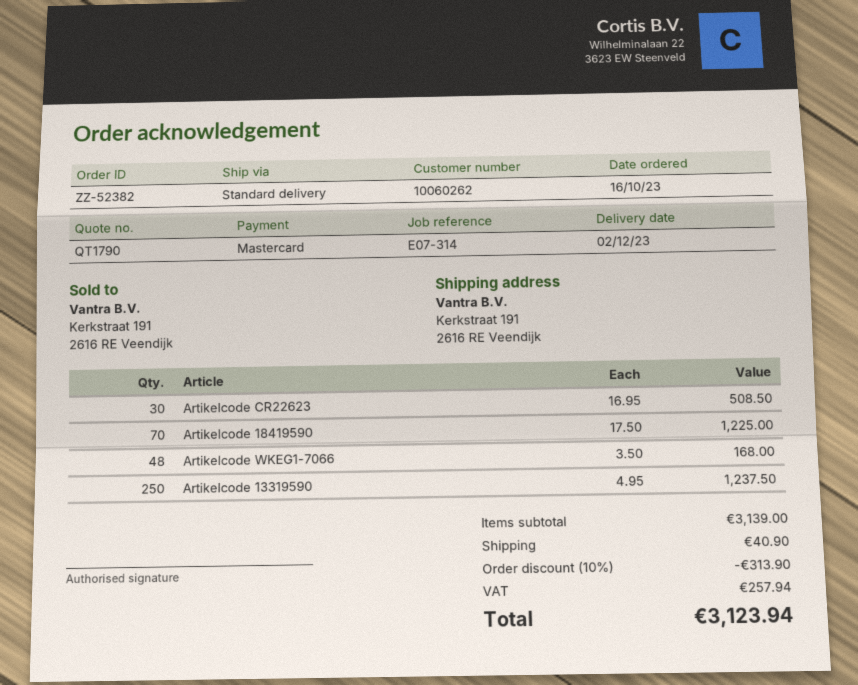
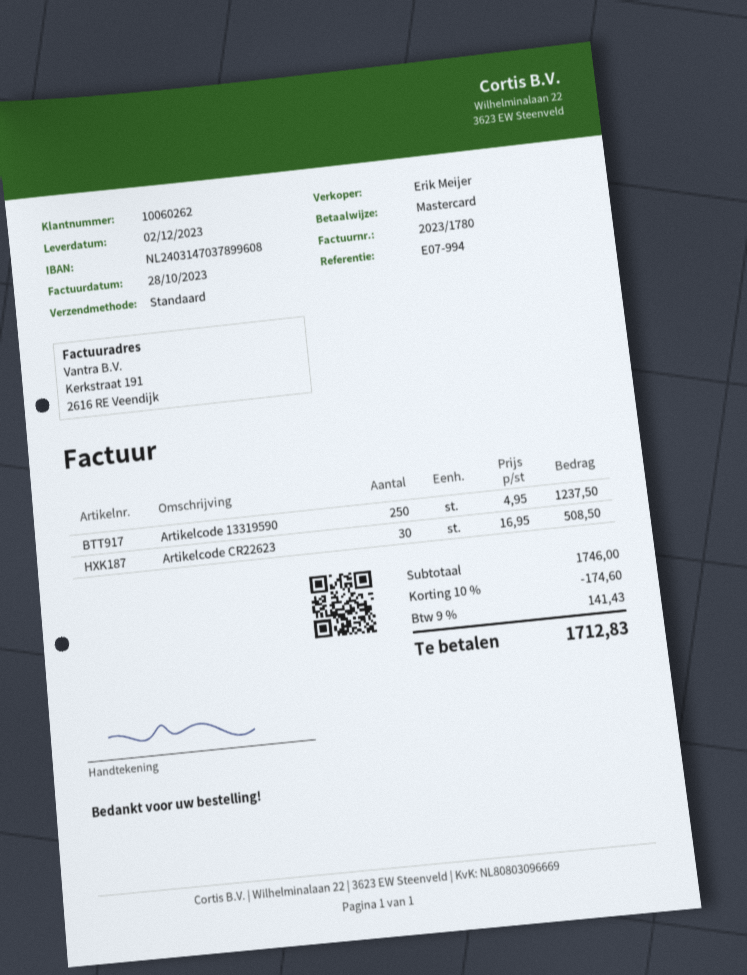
reference: E07-314 -> E07-994
Artikelcode 18419590: 70 x 17.50 = 1225.00 -> none
Artikelcode WKEG1-7066: 48 x 3.50 = 168.00 -> none
subtotal: 3139.00 -> 1746.00
discount: 10% = 313.90 -> 10% = 174.60
shipping: 40.90 -> none
tax: 257.94 -> 141.43
total: 3123.94 -> 1712.83

